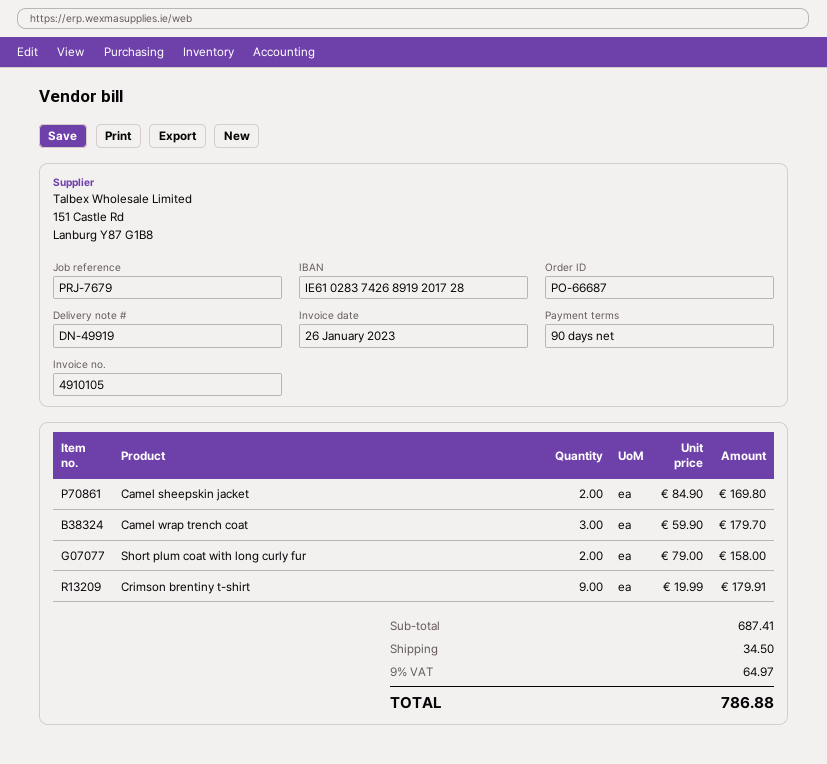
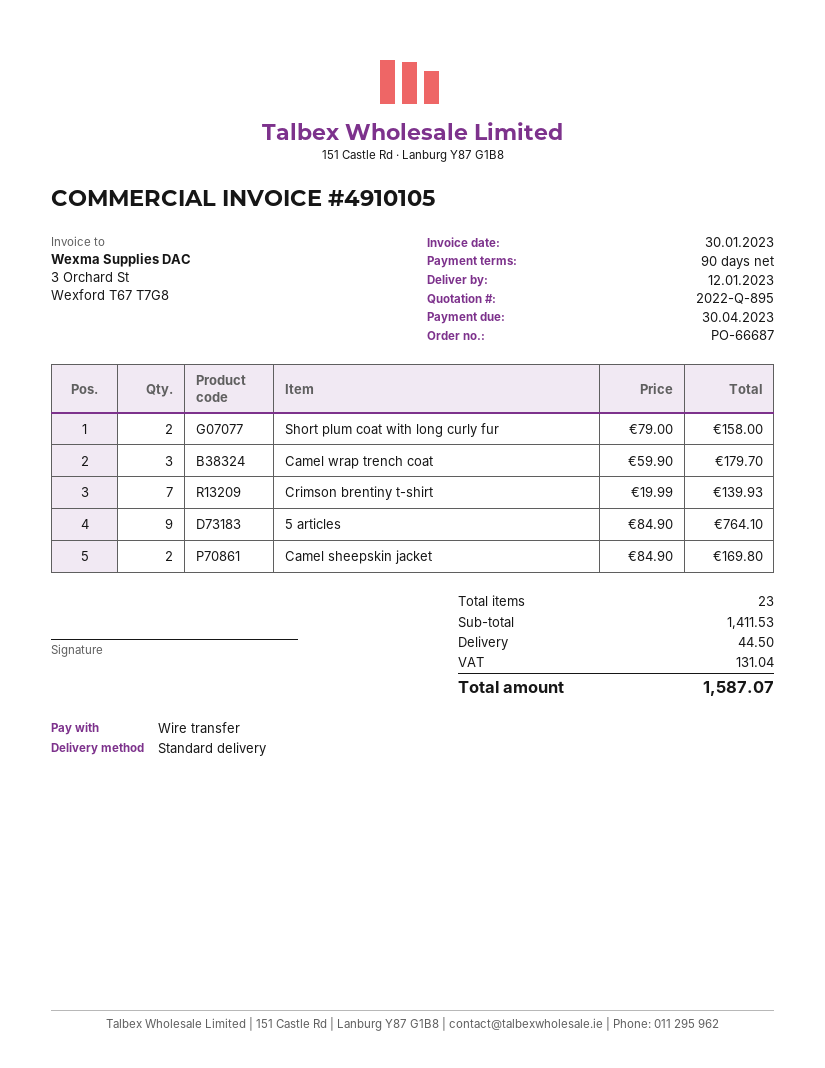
invoice date: 2023-01-26 -> 2023-01-30
Crimson brentiny t-shirt: 9 x 19.99 = 179.91 -> 7 x 19.99 = 139.93
5 articles: none -> 9 x 84.90 = 764.10
subtotal: 687.41 -> 1411.53
shipping: 34.50 -> 44.50
tax: 64.97 -> 131.04
total: 786.88 -> 1587.07

